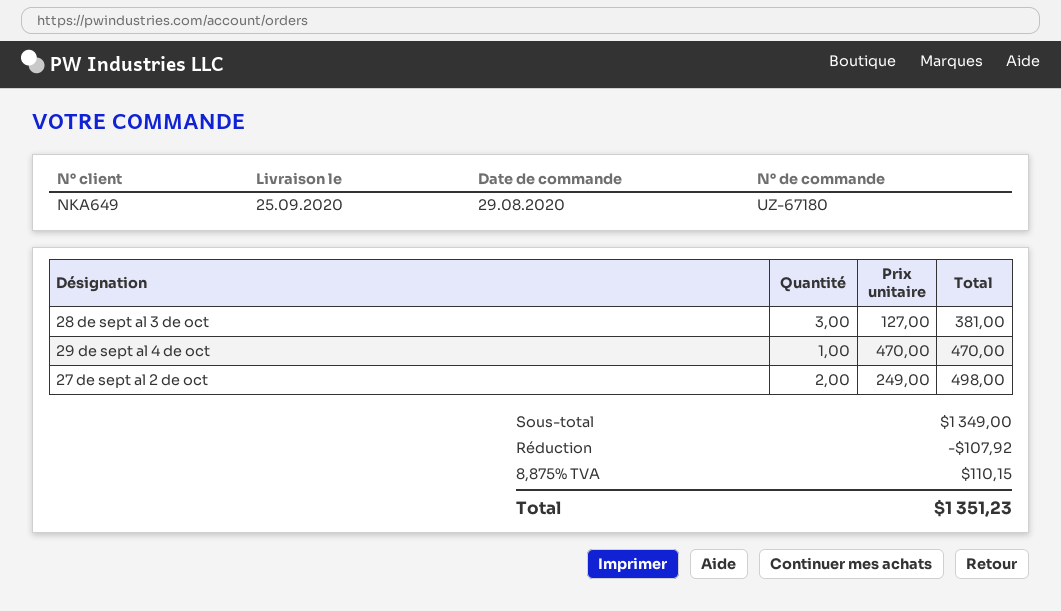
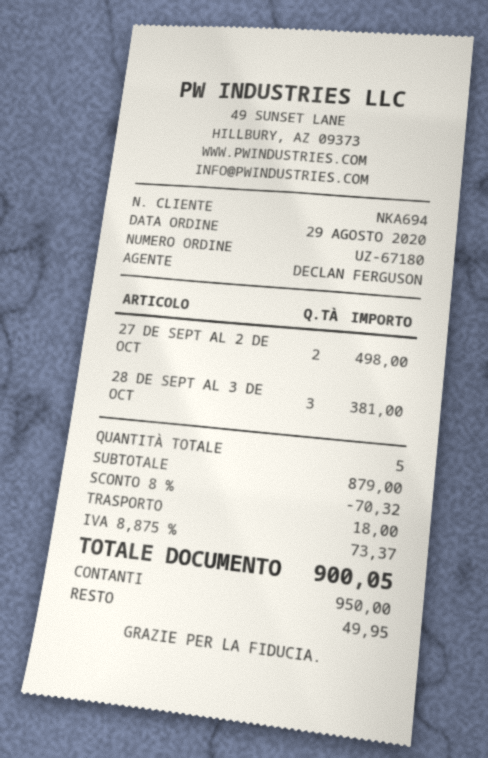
customer number: NKA649 -> NKA694
29 de sept al 4 de oct: 1 for 470.00 -> none
subtotal: 1349.00 -> 879.00
discount: 107.92 -> 70.32
shipping: none -> 18.00
tax: 8.875% = 110.15 -> 8.875% = 73.37
total: 1351.23 -> 900.05

